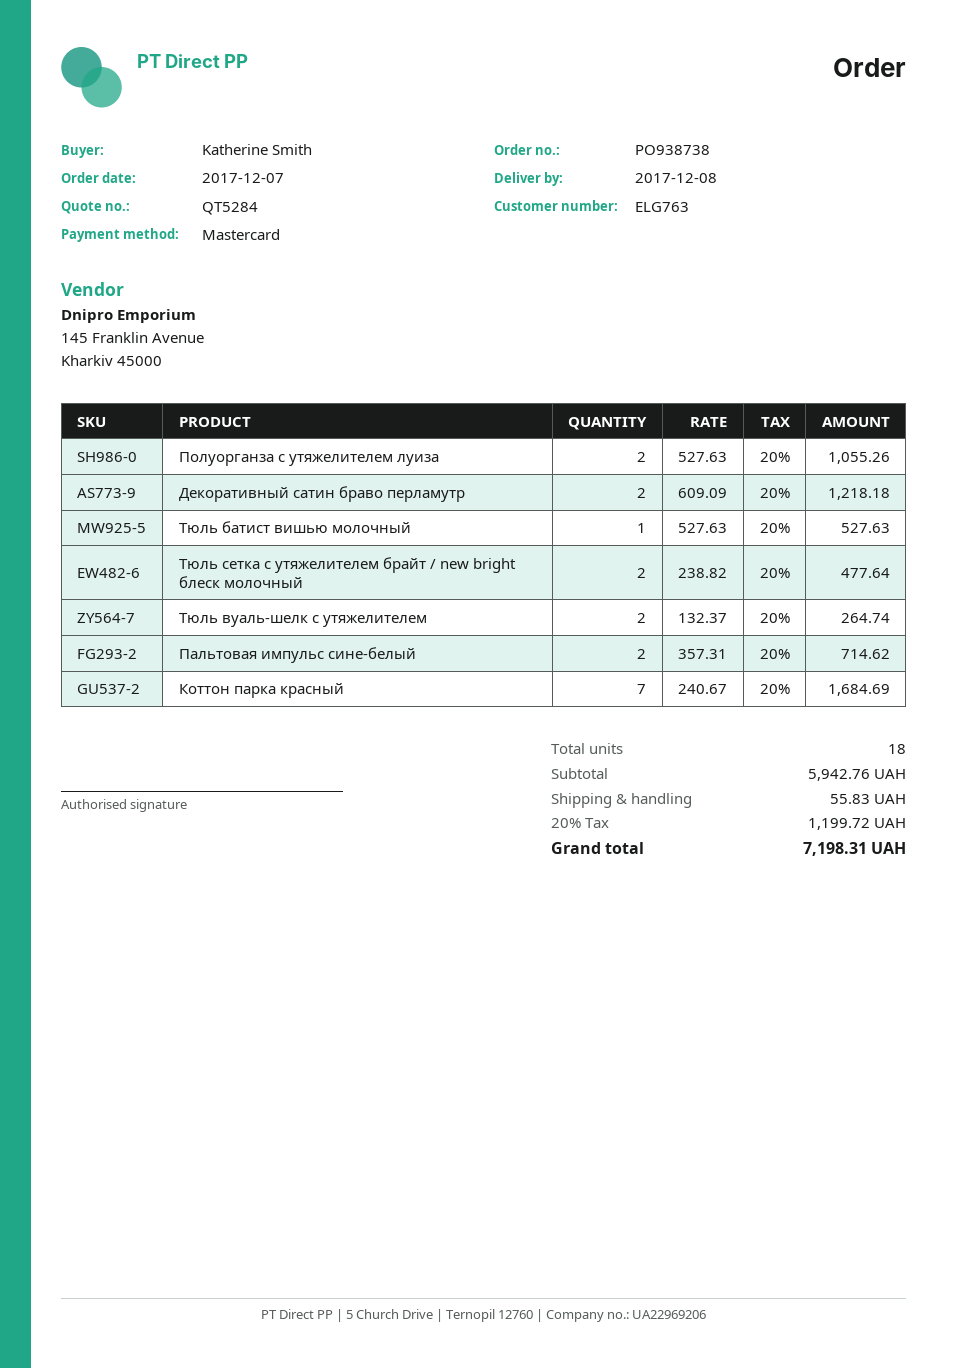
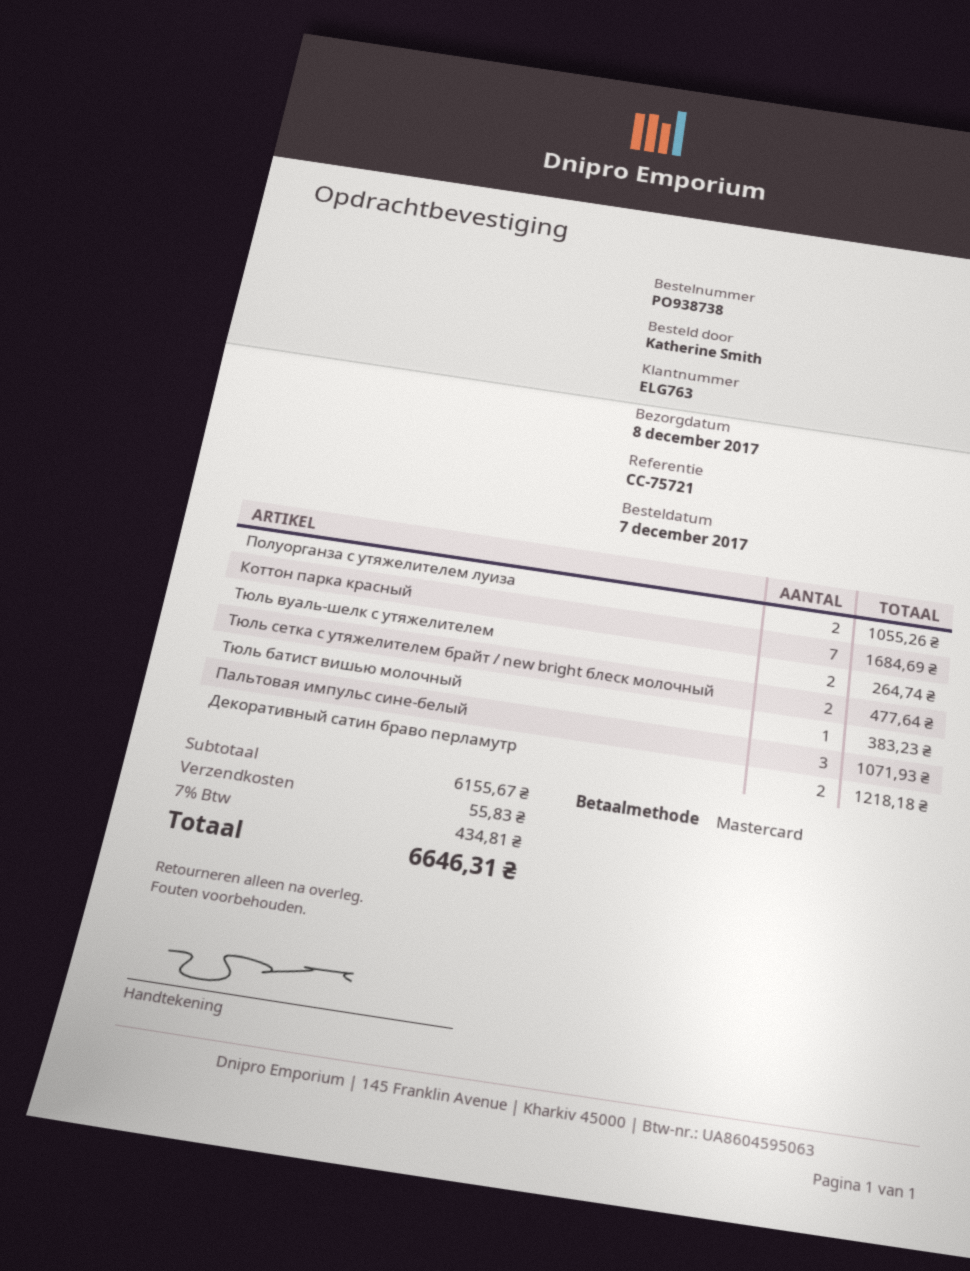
Тюль батист вишью молочный: 1 for 527.63 -> 1 for 383.23
Пальтовая импульс сине-белый: 2 for 714.62 -> 3 for 1071.93
subtotal: 5942.76 -> 6155.67
tax: 20% = 1199.72 -> 7% = 434.81
total: 7198.31 -> 6646.31

